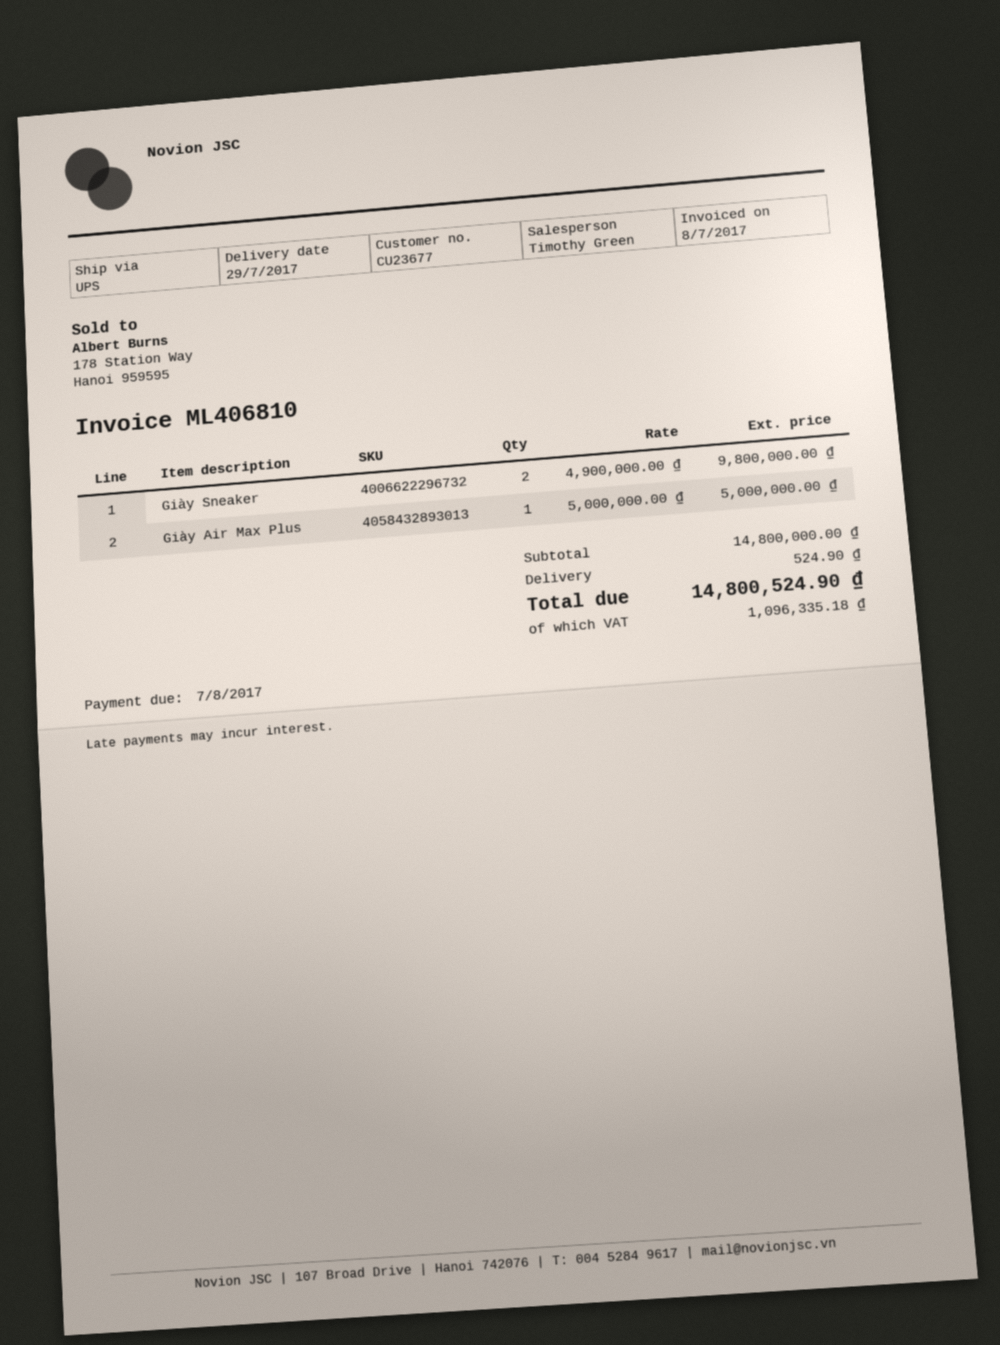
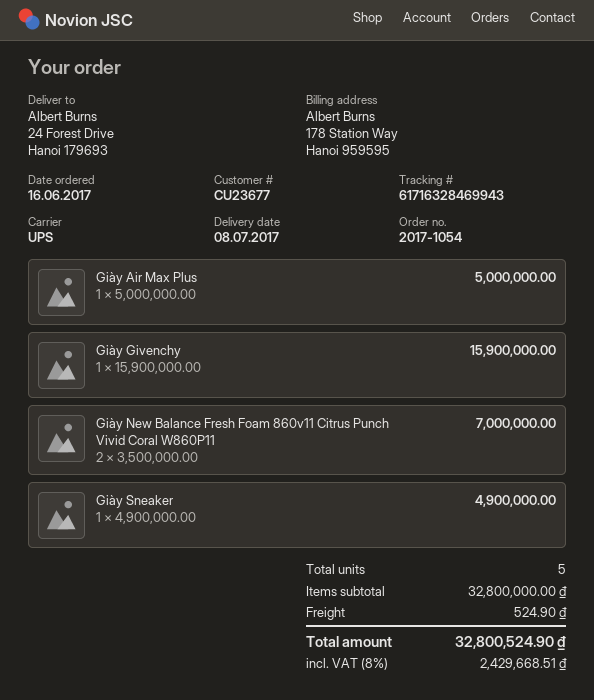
delivery date: 2017-07-29 -> 2017-07-08
Giày Sneaker: 2 x 4900000.00 = 9800000.00 -> 1 x 4900000.00 = 4900000.00
Giày Givenchy: none -> 1 x 15900000.00 = 15900000.00
Giày New Balance Fresh Foam 860v11 Citrus Punch Vivid Coral W860P11: none -> 2 x 3500000.00 = 7000000.00
subtotal: 14800000.00 -> 32800000.00
tax: 1096335.18 -> 2429668.51
total: 14800524.90 -> 32800524.90

